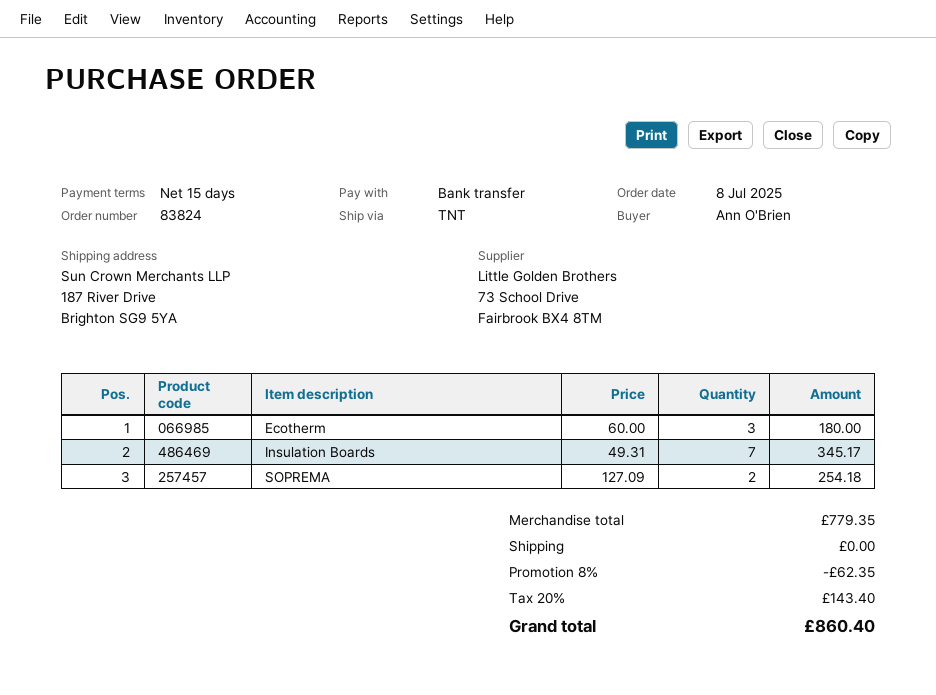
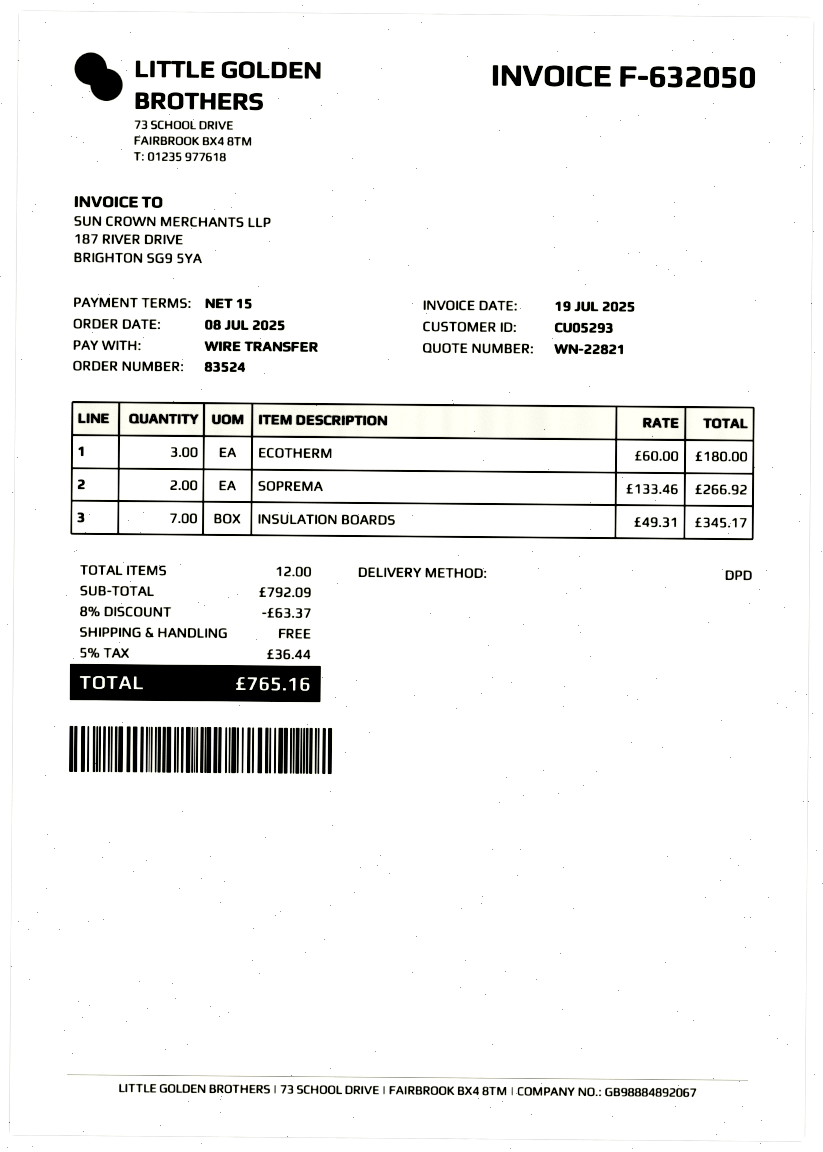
order number: 83824 -> 83524
shipping method: TNT -> DPD
SOPREMA: 2 x 127.09 = 254.18 -> 2 x 133.46 = 266.92
subtotal: 779.35 -> 792.09
discount: 8% = 62.35 -> 8% = 63.37
tax: 20% = 143.40 -> 5% = 36.44
total: 860.40 -> 765.16

